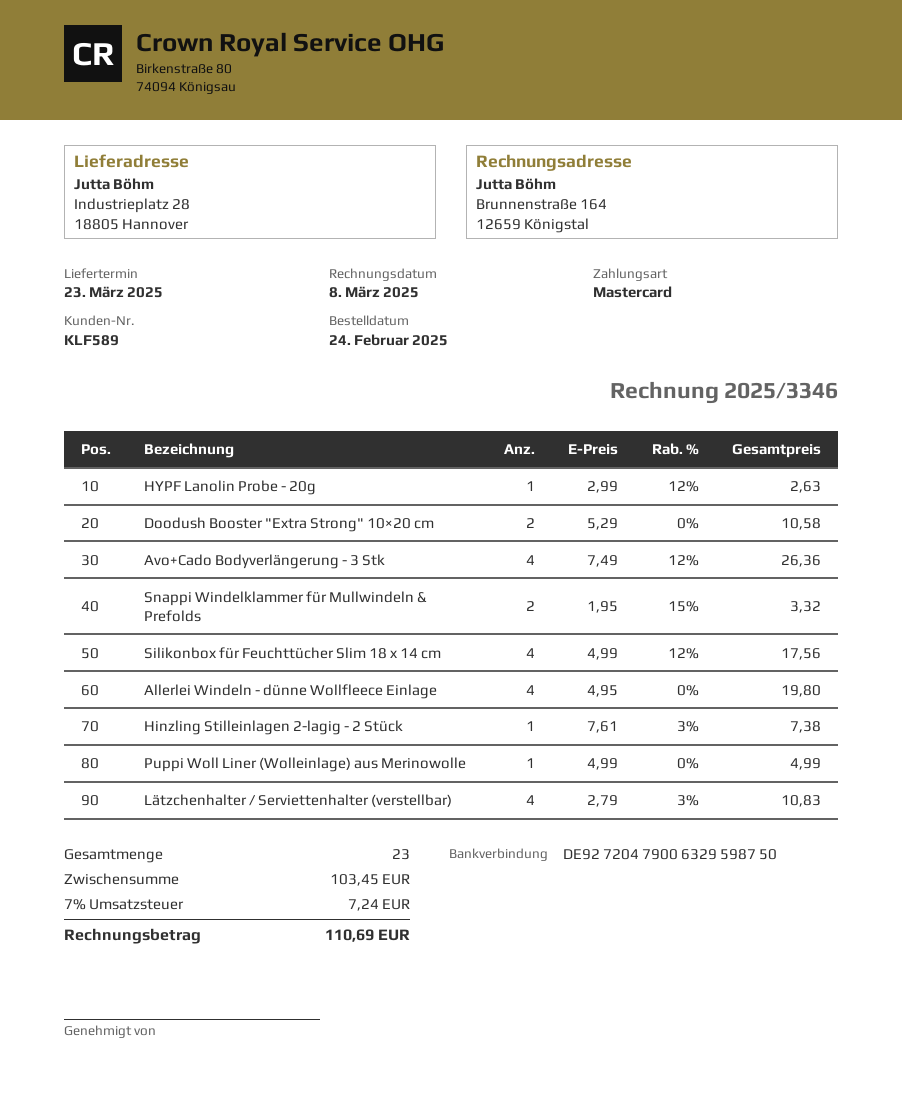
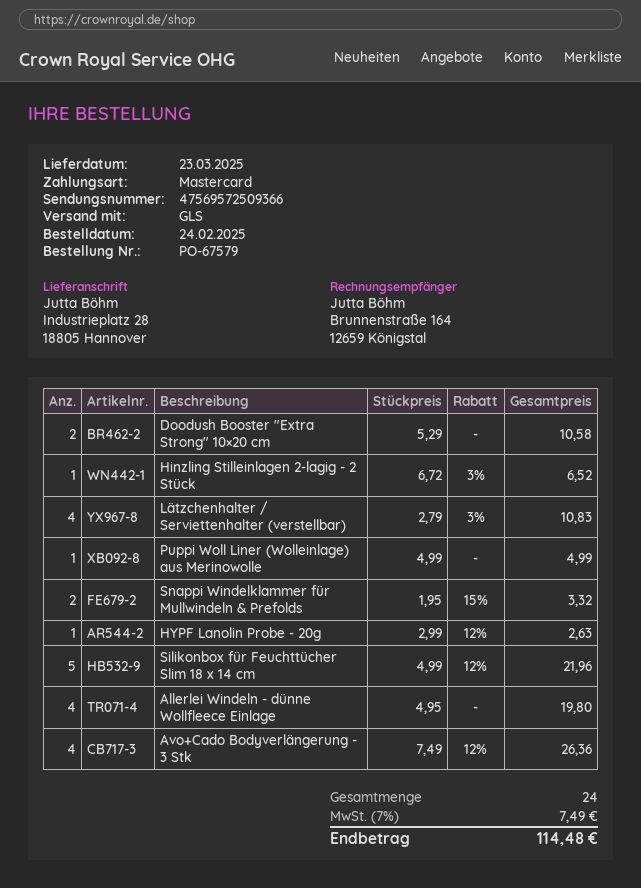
Silikonbox für Feuchttücher Slim 18 x 14 cm: 4 x 4.99 - 12% = 17.56 -> 5 x 4.99 - 12% = 21.96
Hinzling Stilleinlagen 2-lagig - 2 Stück: 1 x 7.61 - 3% = 7.38 -> 1 x 6.72 - 3% = 6.52
total quantity: 23 -> 24
tax: 7% = 7.24 -> 7% = 7.49
total: 110.69 -> 114.48

